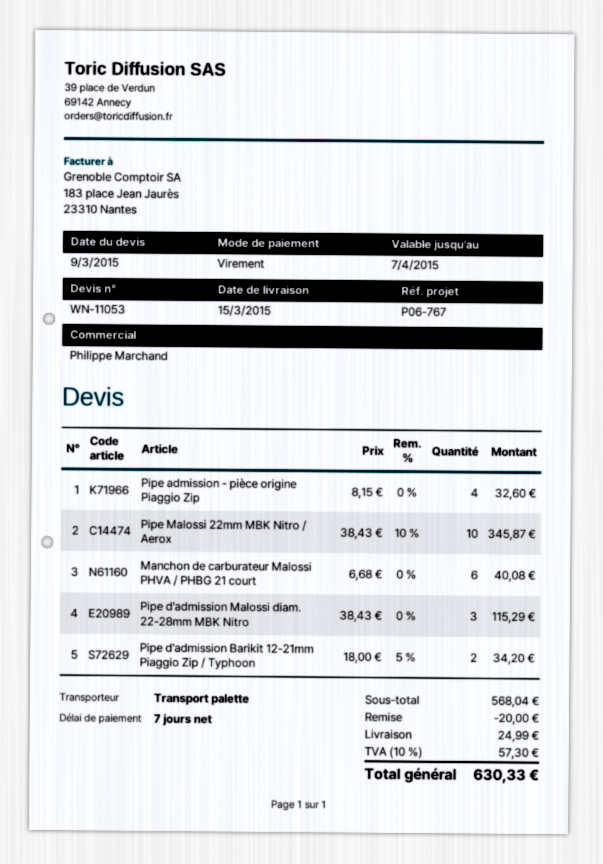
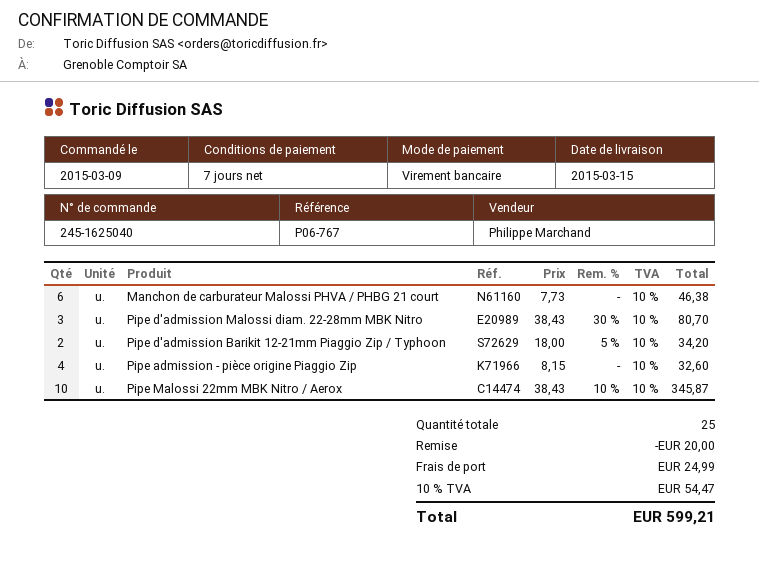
Manchon de carburateur Malossi PHVA / PHBG 21 court: 6 x 6.68 = 40.08 -> 6 x 7.73 = 46.38
Pipe d'admission Malossi diam. 22-28mm MBK Nitro: 3 x 38.43 = 115.29 -> 3 x 38.43 - 30% = 80.70
tax: 10% = 57.30 -> 10% = 54.47
total: 630.33 -> 599.21

